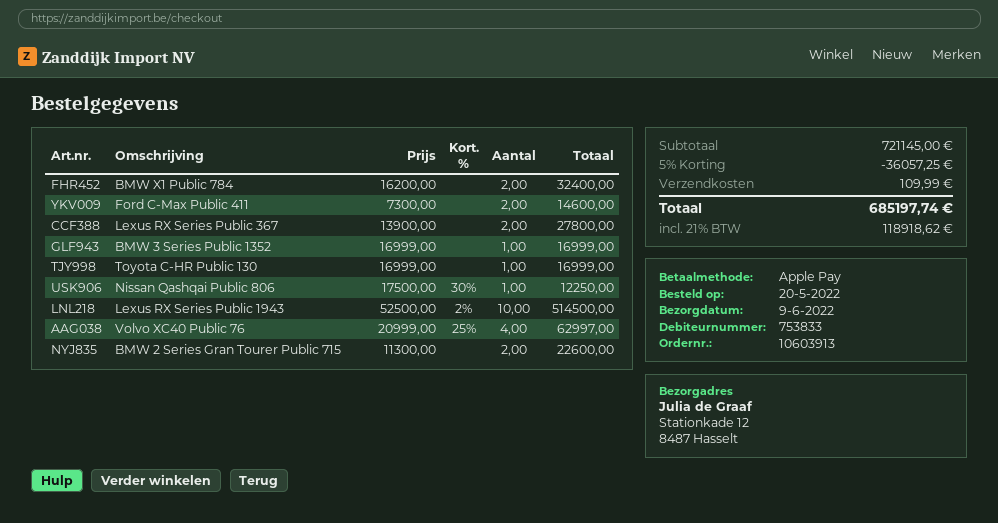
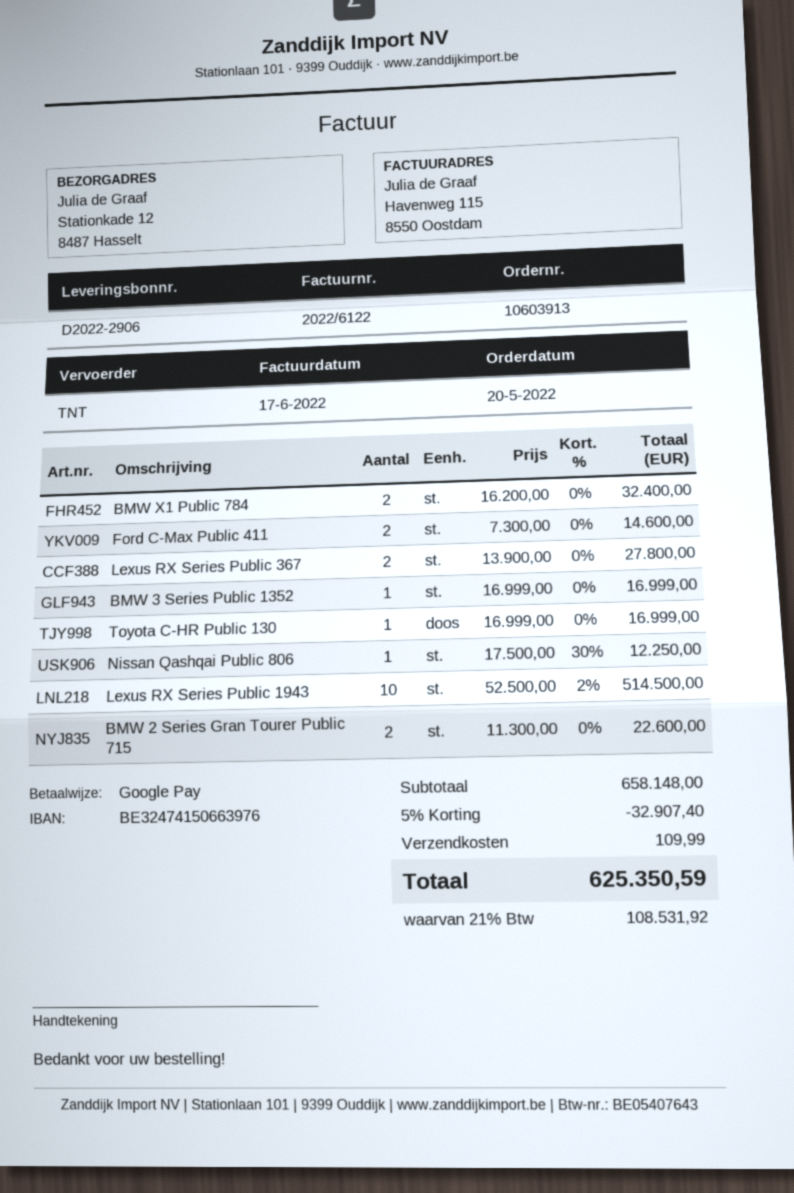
payment method: Apple Pay -> Google Pay
Volvo XC40 Public 76: 4 x 20999.00 - 25% = 62997.00 -> none
subtotal: 721145.00 -> 658148.00
discount: 5% = 36057.25 -> 5% = 32907.40
tax: 21% = 118918.62 -> 21% = 108531.92
total: 685197.74 -> 625350.59

